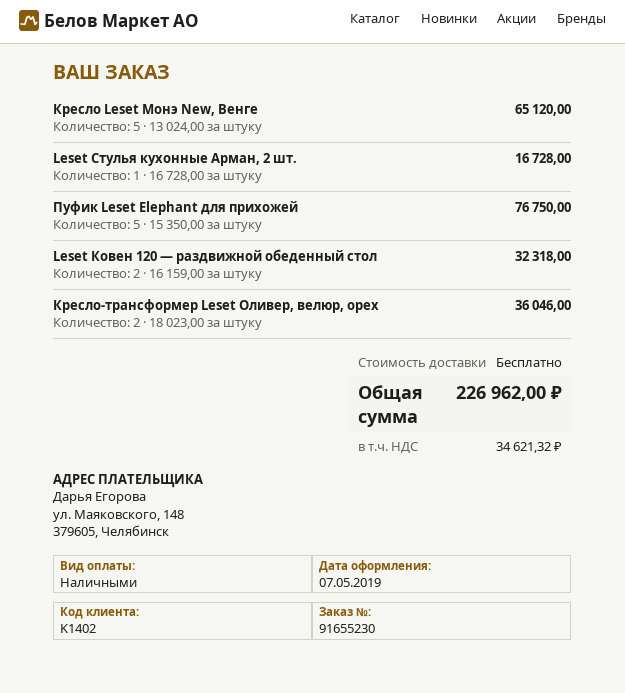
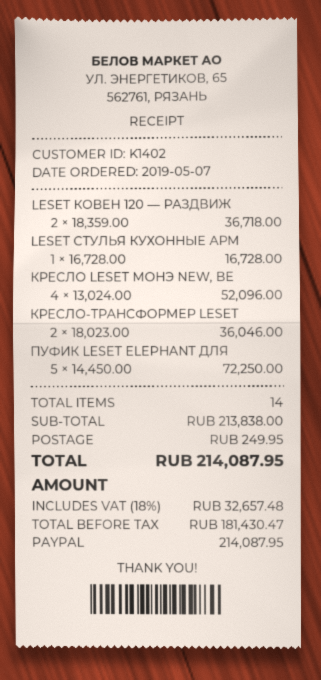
payment method: cash -> PayPal
Кресло Leset Монэ New, Венге: 5 x 13024.00 = 65120.00 -> 4 x 13024.00 = 52096.00
Пуфик Leset Elephant для прихожей: 5 x 15350.00 = 76750.00 -> 5 x 14450.00 = 72250.00
Leset Ковен 120 — раздвижной обеденный стол: 2 x 16159.00 = 32318.00 -> 2 x 18359.00 = 36718.00
shipping: 0.00 -> 249.95
tax: 34621.32 -> 32657.48
total: 226962.00 -> 214087.95

